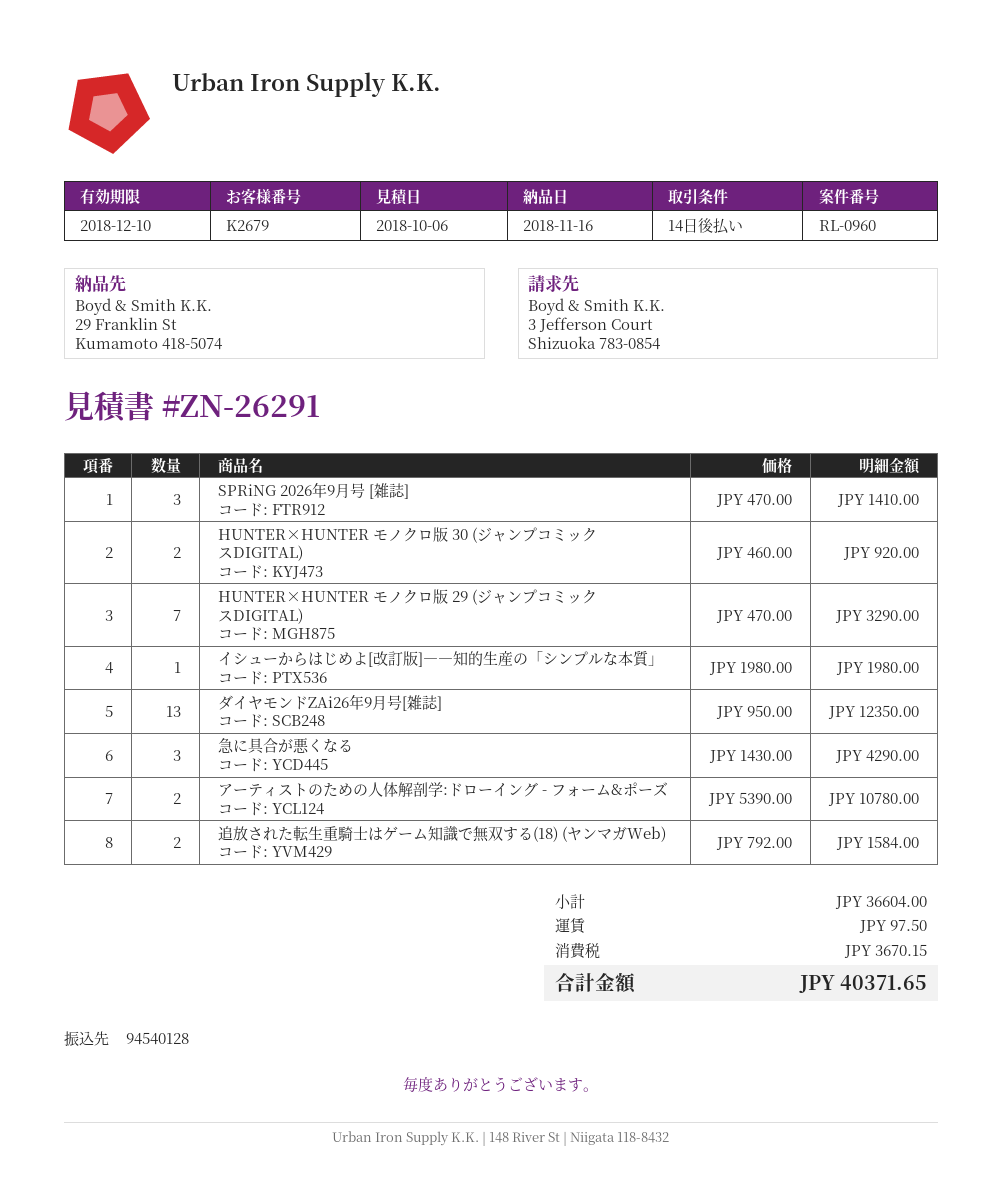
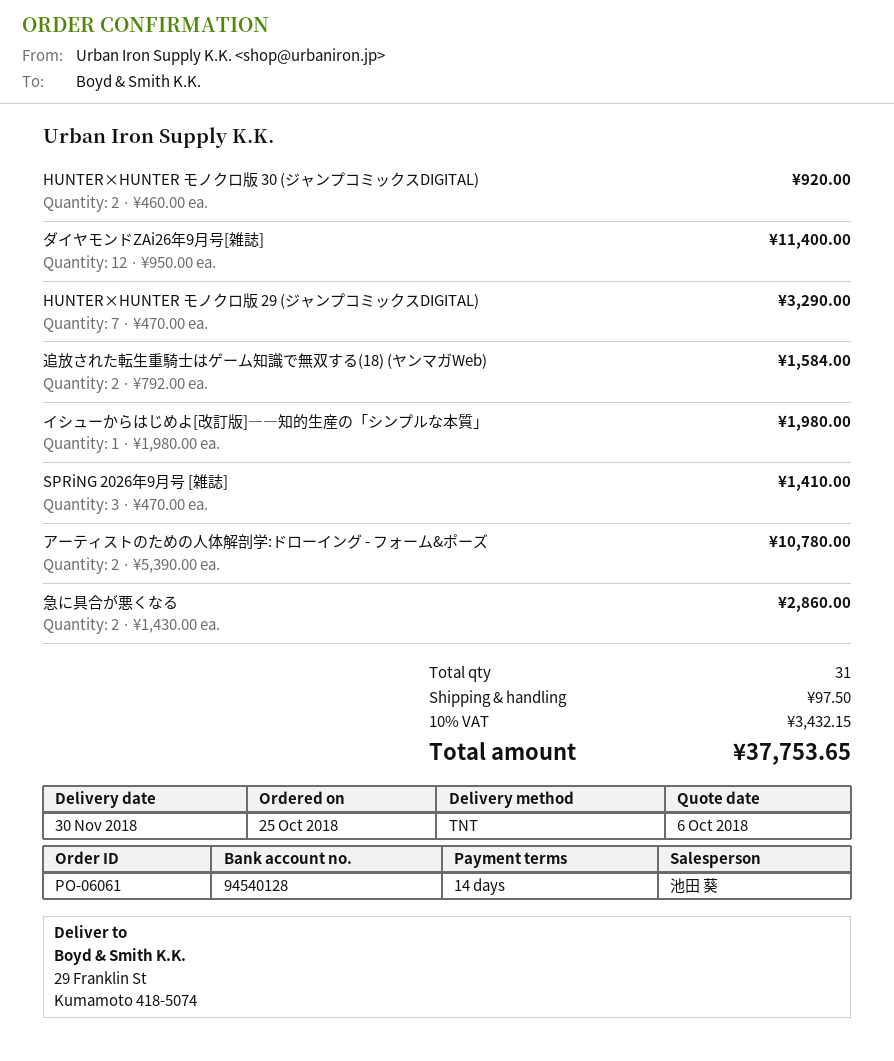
delivery date: 2018-11-16 -> 2018-11-30
ダイヤモンドZAi26年9月号[雑誌]: 13 x 950.00 = 12350.00 -> 12 x 950.00 = 11400.00
急に具合が悪くなる: 3 x 1430.00 = 4290.00 -> 2 x 1430.00 = 2860.00
tax: 3670.15 -> 3432.15
total: 40371.65 -> 37753.65

